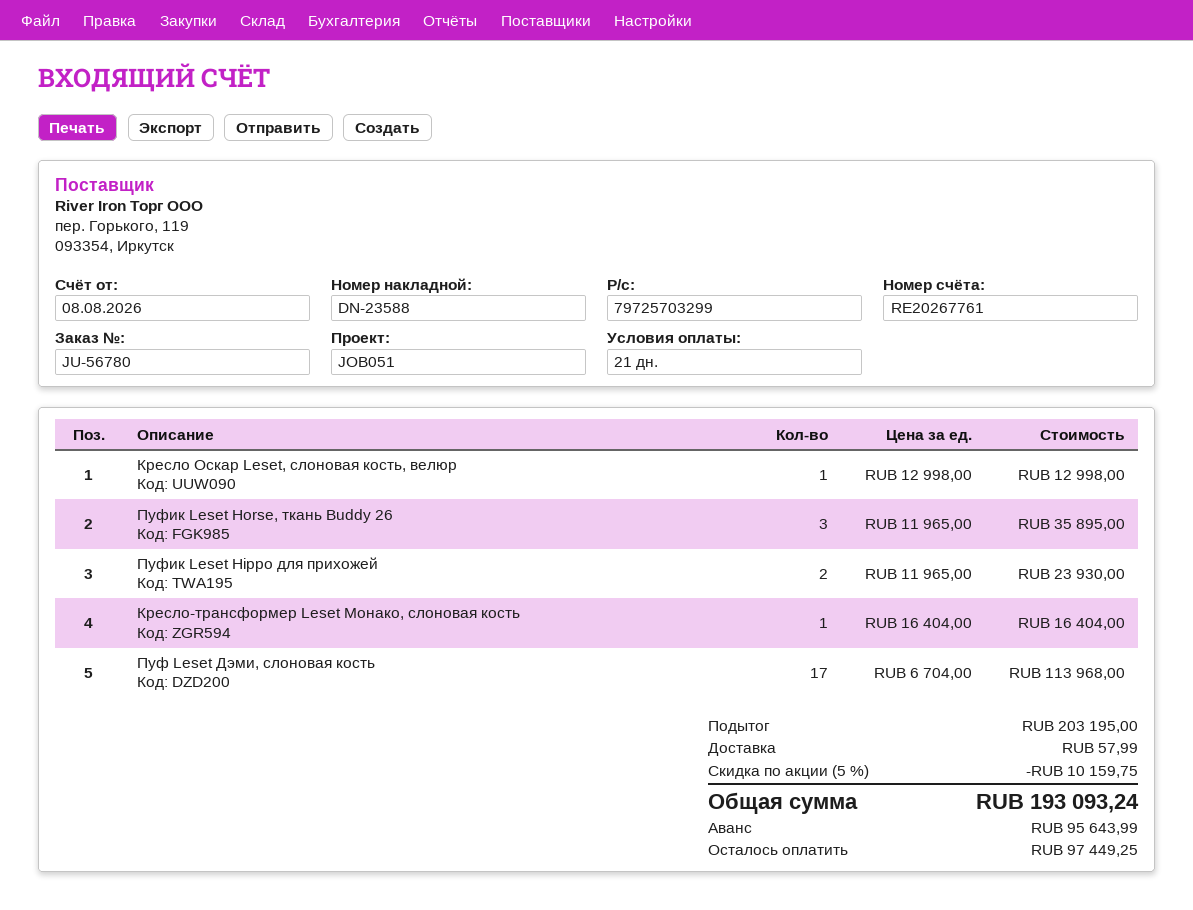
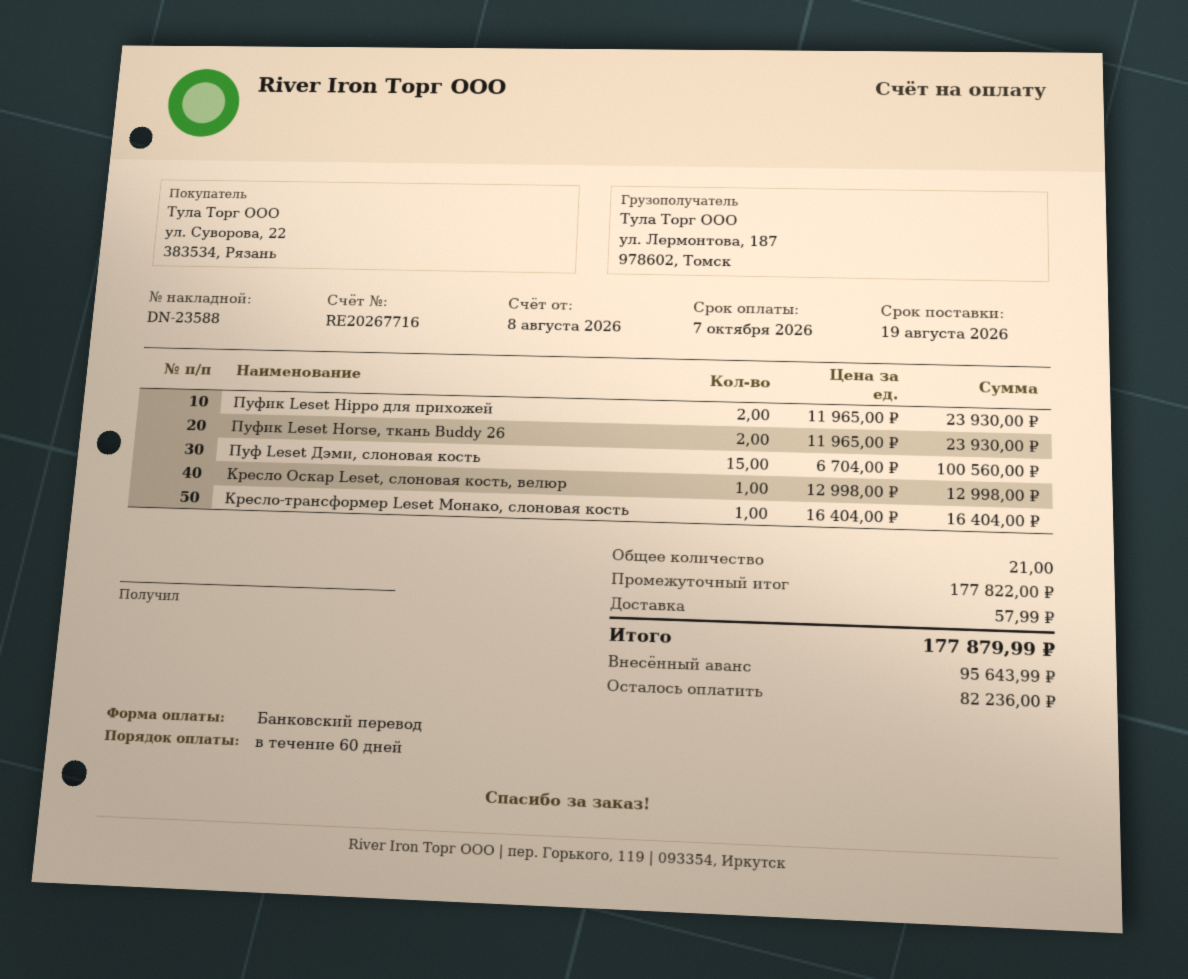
invoice number: RE20267761 -> RE20267716
payment terms: 21 days -> 60 days
Пуфик Leset Horse, ткань Buddy 26: 3 x 11965.00 = 35895.00 -> 2 x 11965.00 = 23930.00
Пуф Leset Дэми, слоновая кость: 17 x 6704.00 = 113968.00 -> 15 x 6704.00 = 100560.00
subtotal: 203195.00 -> 177822.00
discount: 5% = 10159.75 -> none
total: 193093.24 -> 177879.99
balance: 97449.25 -> 82236.00

